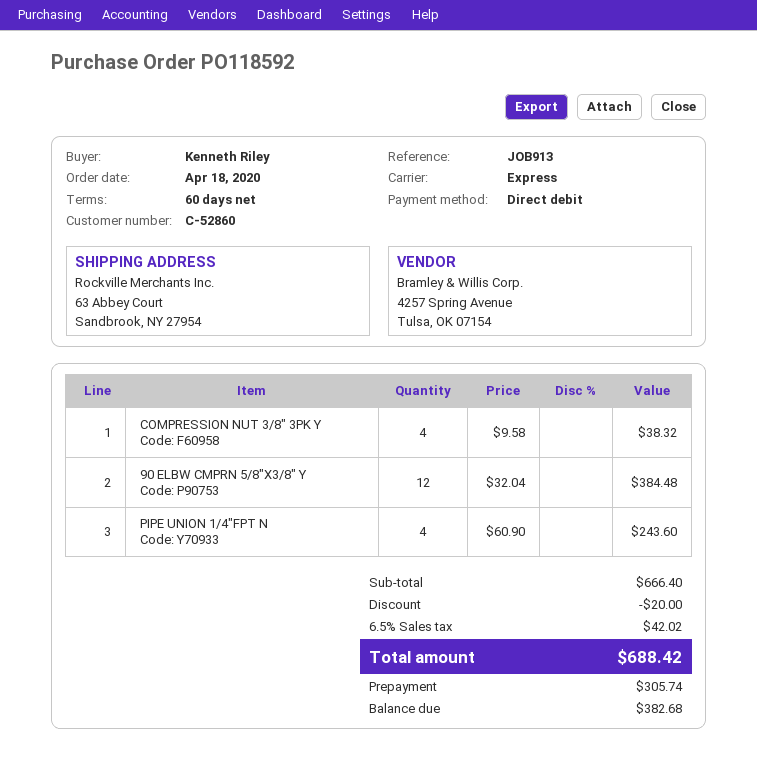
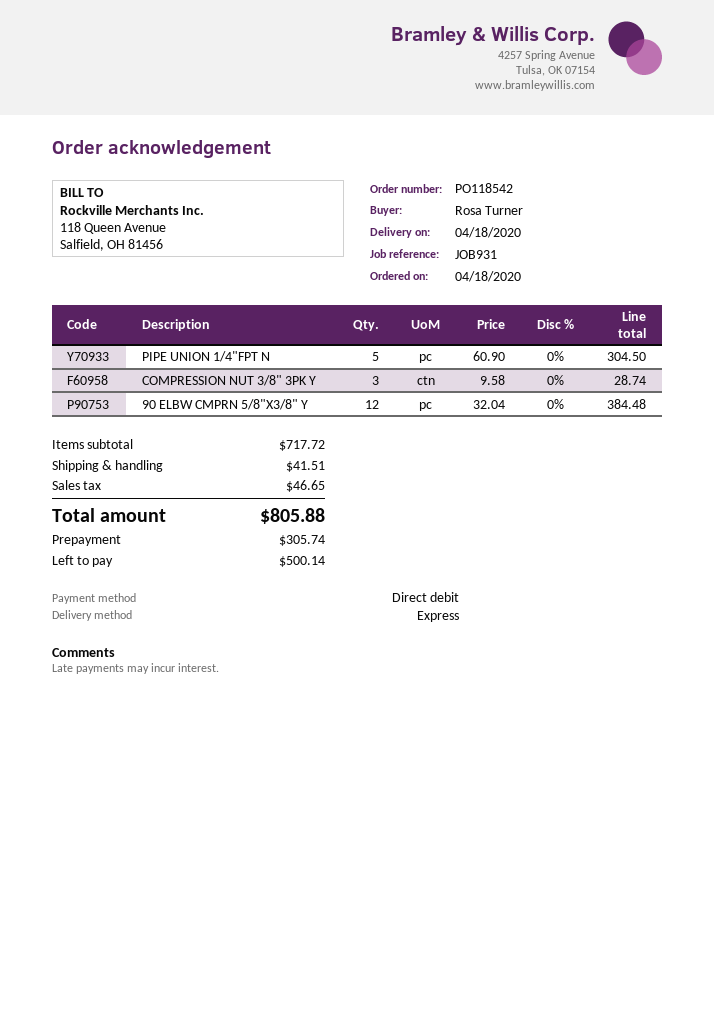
order number: PO118592 -> PO118542
reference: JOB913 -> JOB931
ordered by: Kenneth Riley -> Rosa Turner
COMPRESSION NUT 3/8" 3PK Y: 4 x 9.58 = 38.32 -> 3 x 9.58 = 28.74
PIPE UNION 1/4"FPT N: 4 x 60.90 = 243.60 -> 5 x 60.90 = 304.50
subtotal: 666.40 -> 717.72
discount: 20.00 -> none
shipping: none -> 41.51
tax: 42.02 -> 46.65
total: 688.42 -> 805.88
balance: 382.68 -> 500.14

